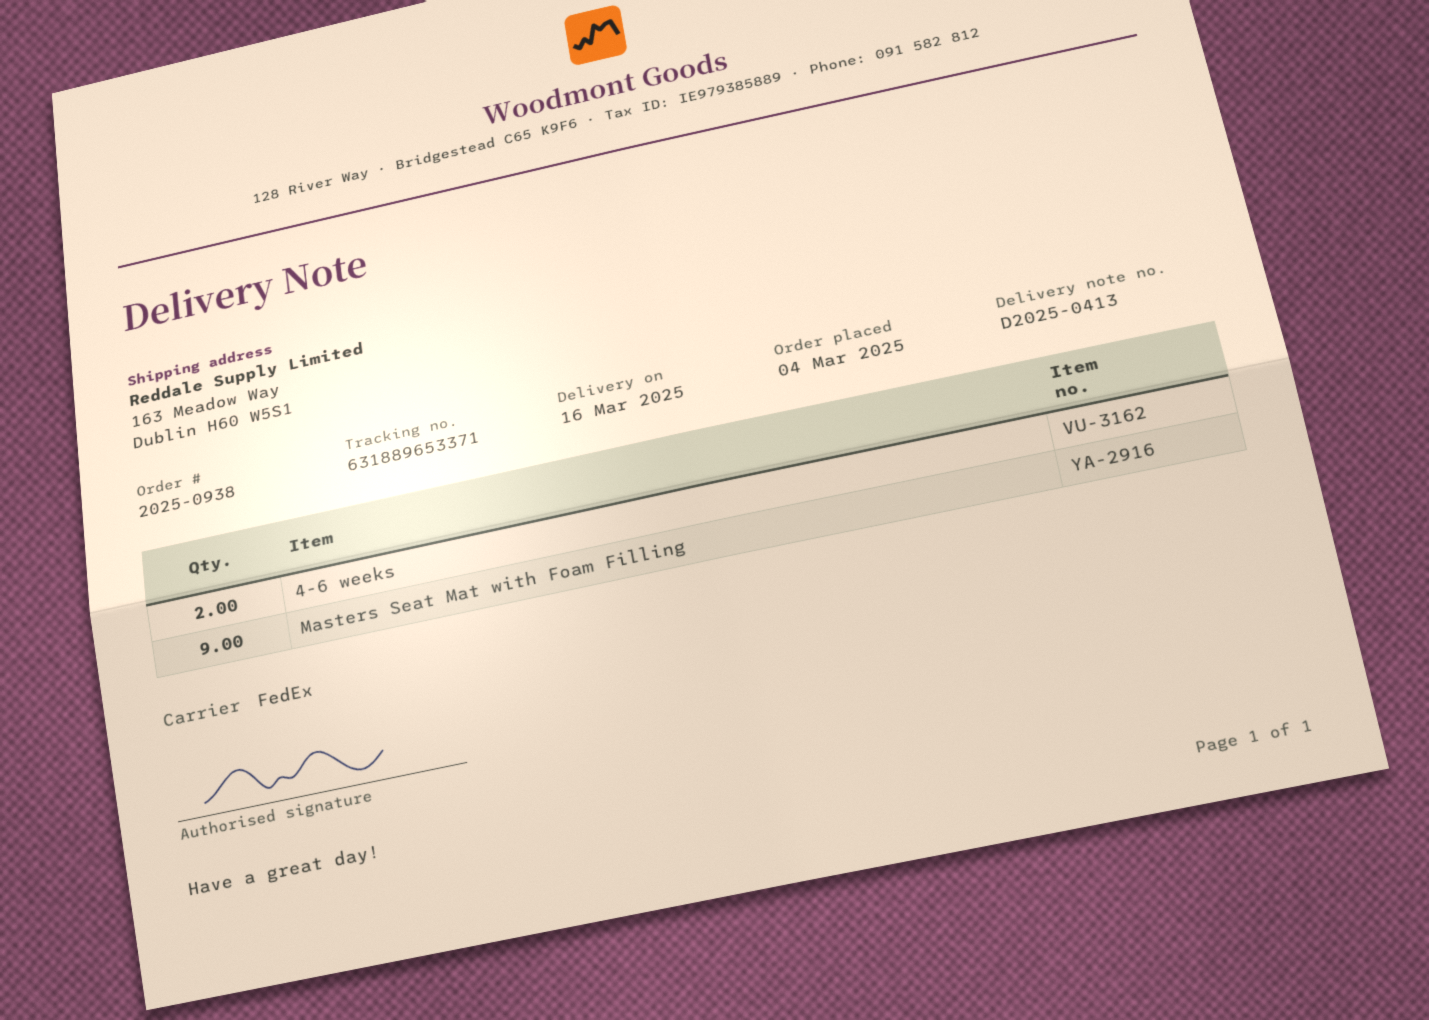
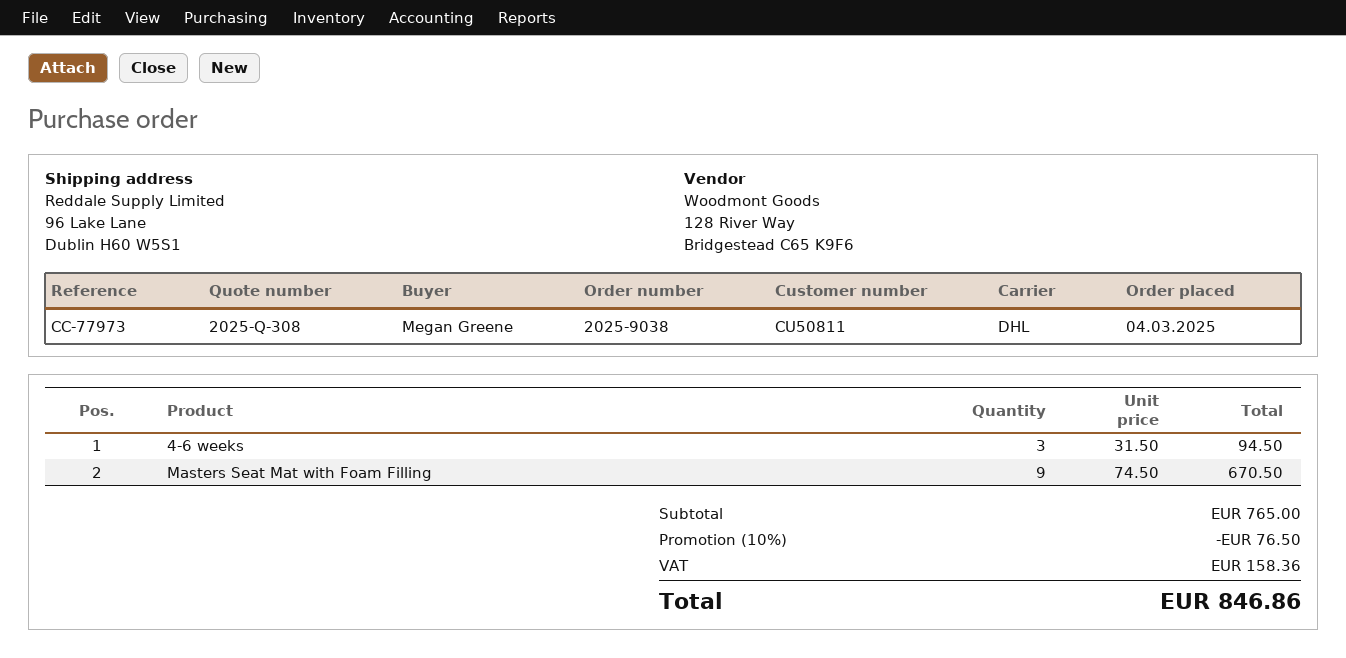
order number: 2025-0938 -> 2025-9038
shipping method: FedEx -> DHL
ship to: 163 Meadow Way, Dublin H60 W5S1 -> 96 Lake Lane, Dublin H60 W5S1
4-6 weeks: 2 -> 3

